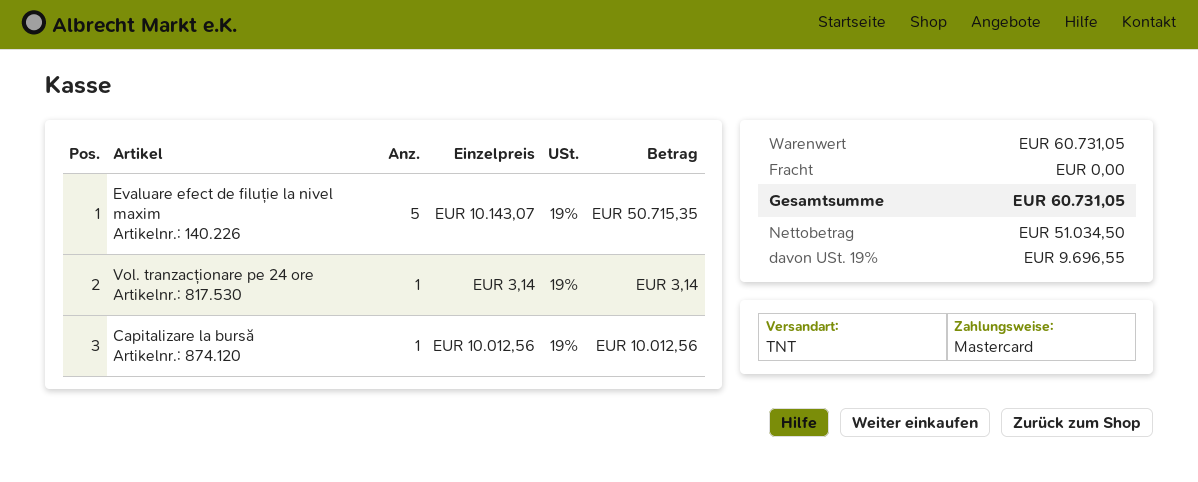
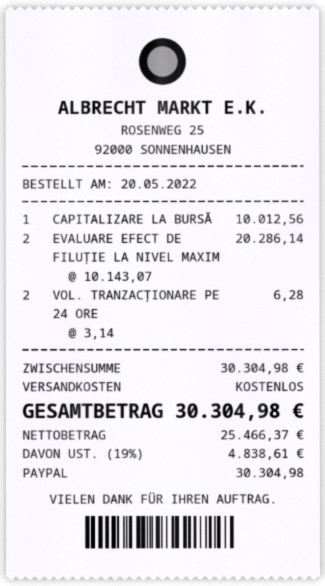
payment method: Mastercard -> PayPal
Evaluare efect de filuție la nivel maxim: 5 x 10143.07 = 50715.35 -> 2 x 10143.07 = 20286.14
Vol. tranzacționare pe 24 ore: 1 x 3.14 = 3.14 -> 2 x 3.14 = 6.28
subtotal: 60731.05 -> 30304.98
net: 51034.50 -> 25466.37
tax: 19% = 9696.55 -> 19% = 4838.61
total: 60731.05 -> 30304.98

